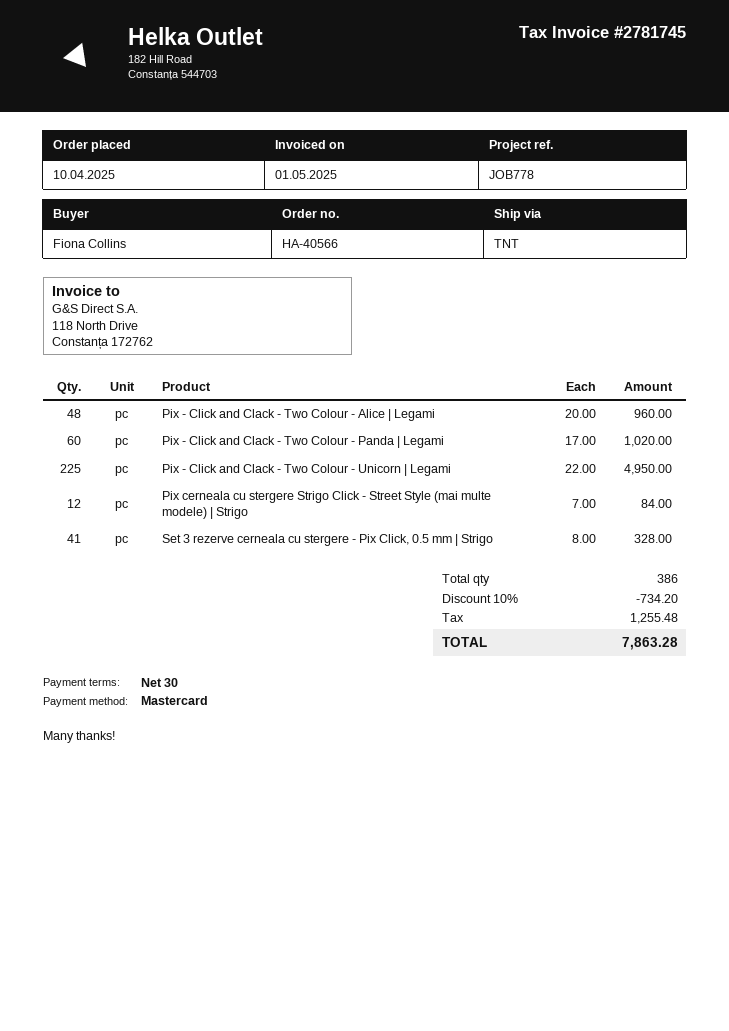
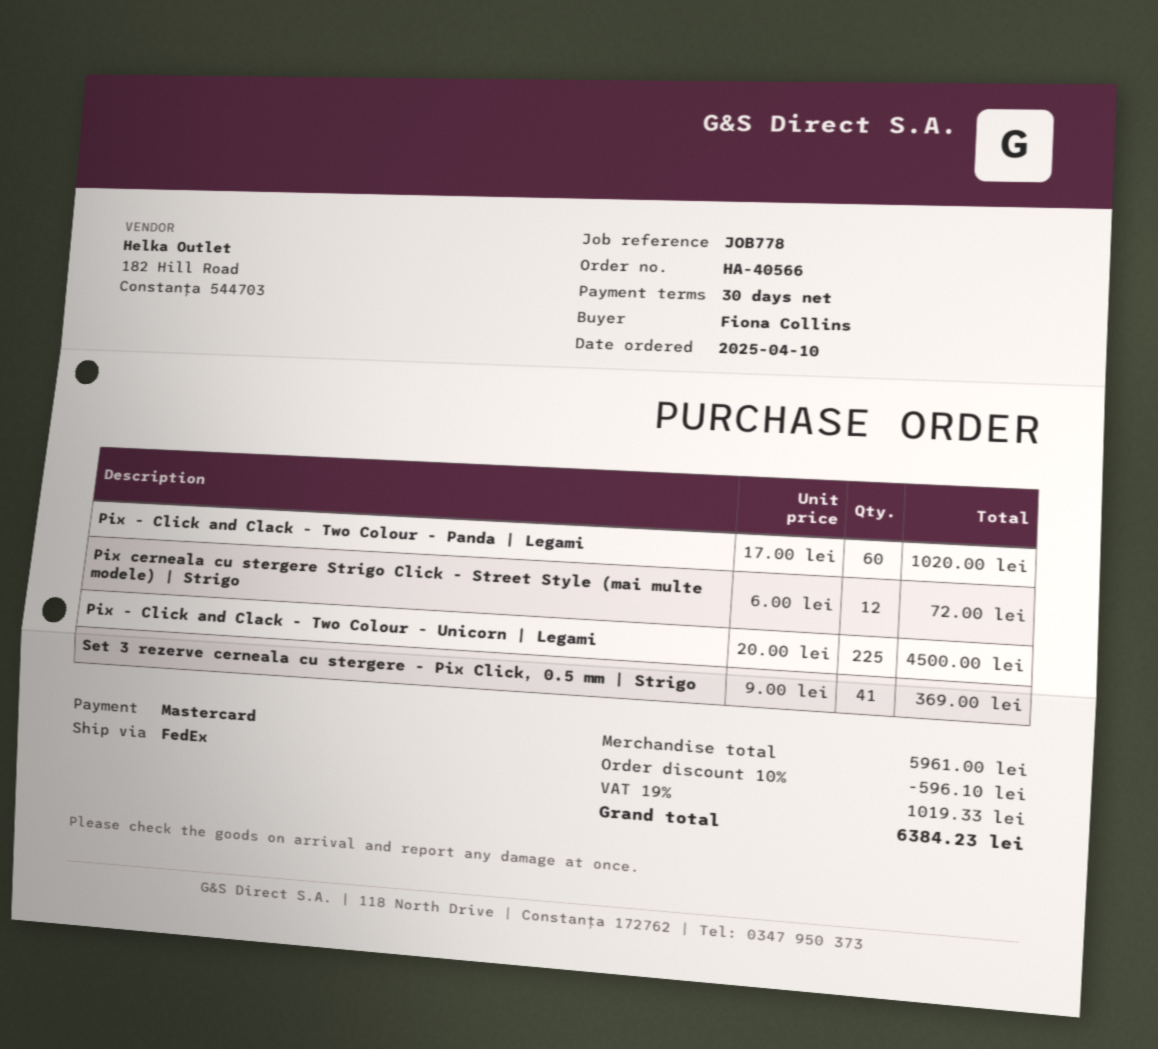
shipping method: TNT -> FedEx
Pix - Click and Clack - Two Colour - Alice | Legami: 48 x 20.00 = 960.00 -> none
Pix - Click and Clack - Two Colour - Unicorn | Legami: 225 x 22.00 = 4950.00 -> 225 x 20.00 = 4500.00
Pix cerneala cu stergere Strigo Click - Street Style (mai multe modele) | Strigo: 12 x 7.00 = 84.00 -> 12 x 6.00 = 72.00
Set 3 rezerve cerneala cu stergere - Pix Click, 0.5 mm | Strigo: 41 x 8.00 = 328.00 -> 41 x 9.00 = 369.00
discount: 10% = 734.20 -> 10% = 596.10
tax: 1255.48 -> 1019.33
total: 7863.28 -> 6384.23

